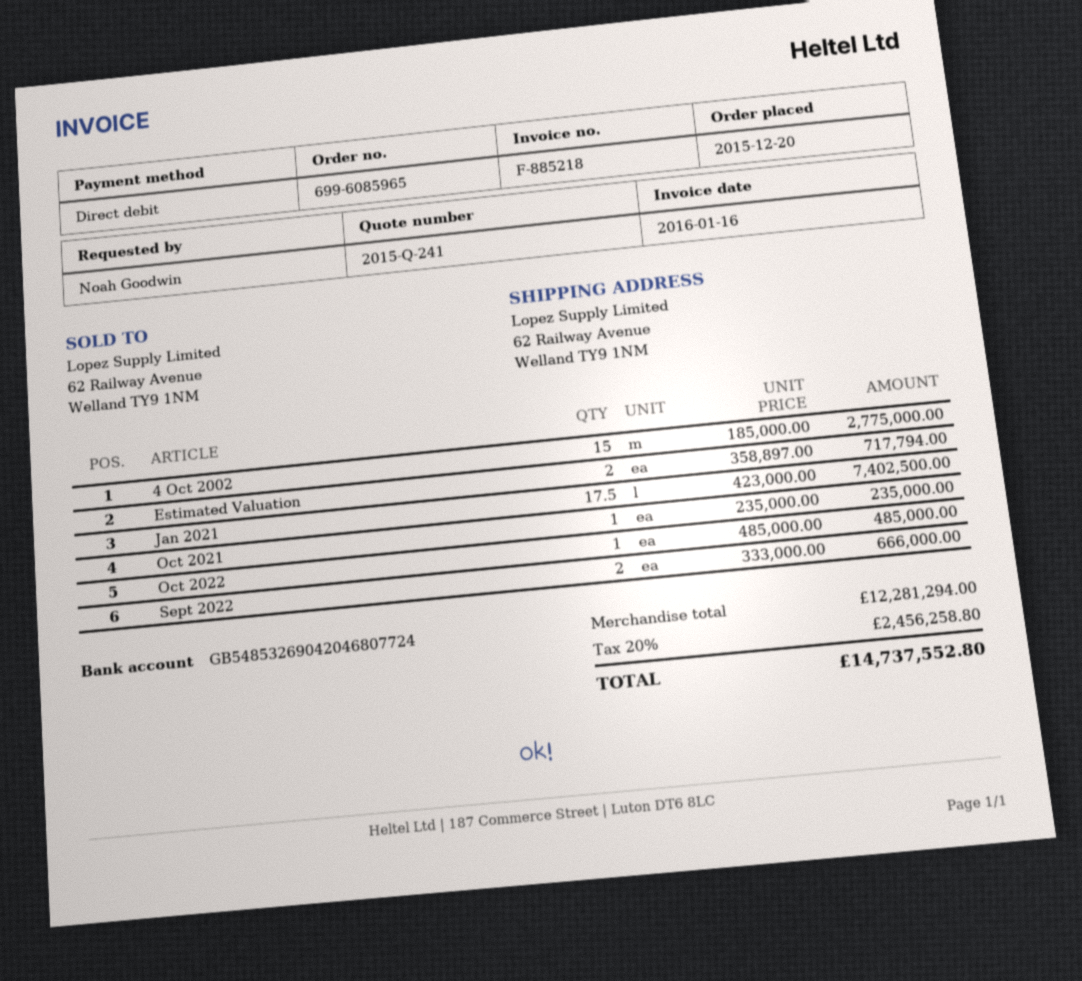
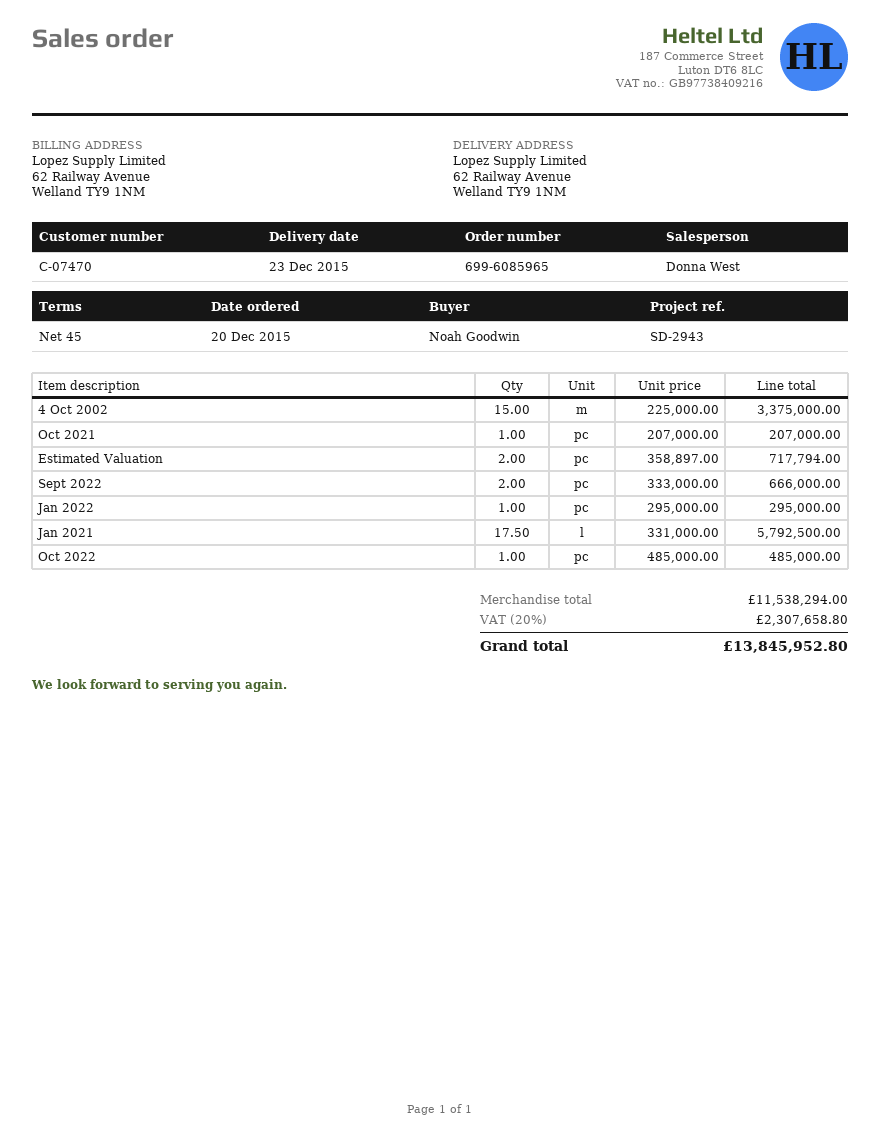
4 Oct 2002: 15 x 185000.00 = 2775000.00 -> 15 x 225000.00 = 3375000.00
Jan 2021: 17.5 x 423000.00 = 7402500.00 -> 17.5 x 331000.00 = 5792500.00
Oct 2021: 1 x 235000.00 = 235000.00 -> 1 x 207000.00 = 207000.00
Jan 2022: none -> 1 x 295000.00 = 295000.00
subtotal: 12281294.00 -> 11538294.00
tax: 20% = 2456258.80 -> 20% = 2307658.80
total: 14737552.80 -> 13845952.80

